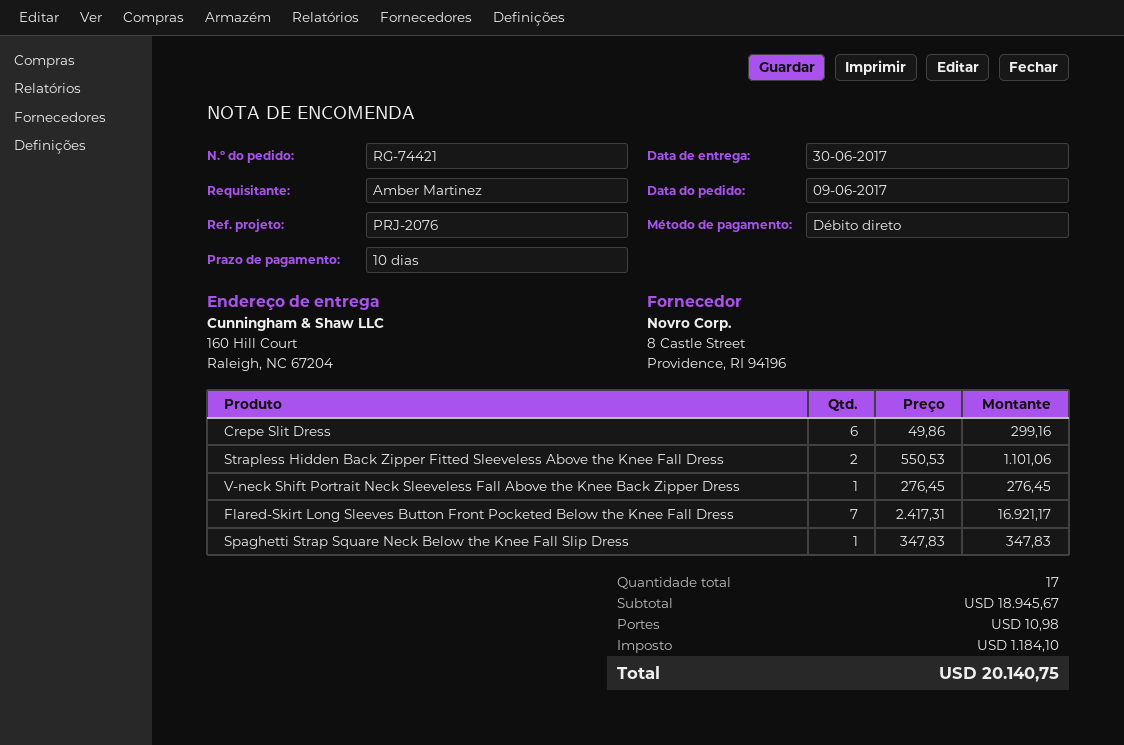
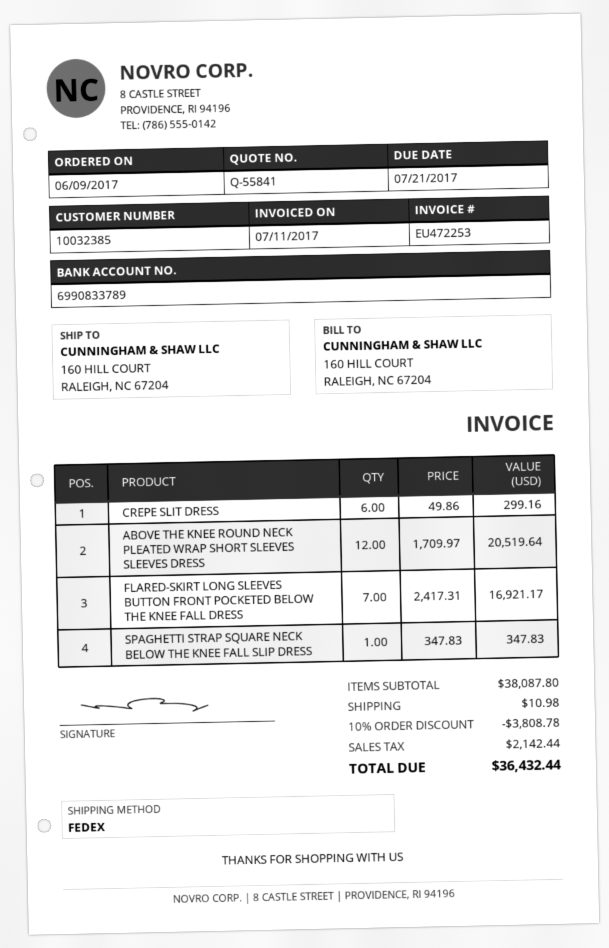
Strapless Hidden Back Zipper Fitted Sleeveless Above the Knee Fall Dress: 2 x 550.53 = 1101.06 -> none
V-neck Shift Portrait Neck Sleeveless Fall Above the Knee Back Zipper Dress: 1 x 276.45 = 276.45 -> none
ABOVE THE KNEE ROUND NECK PLEATED WRAP SHORT SLEEVES SLEEVES DRESS: none -> 12 x 1709.97 = 20519.64
subtotal: 18945.67 -> 38087.80
discount: none -> 10% = 3808.78
tax: 1184.10 -> 2142.44
total: 20140.75 -> 36432.44

